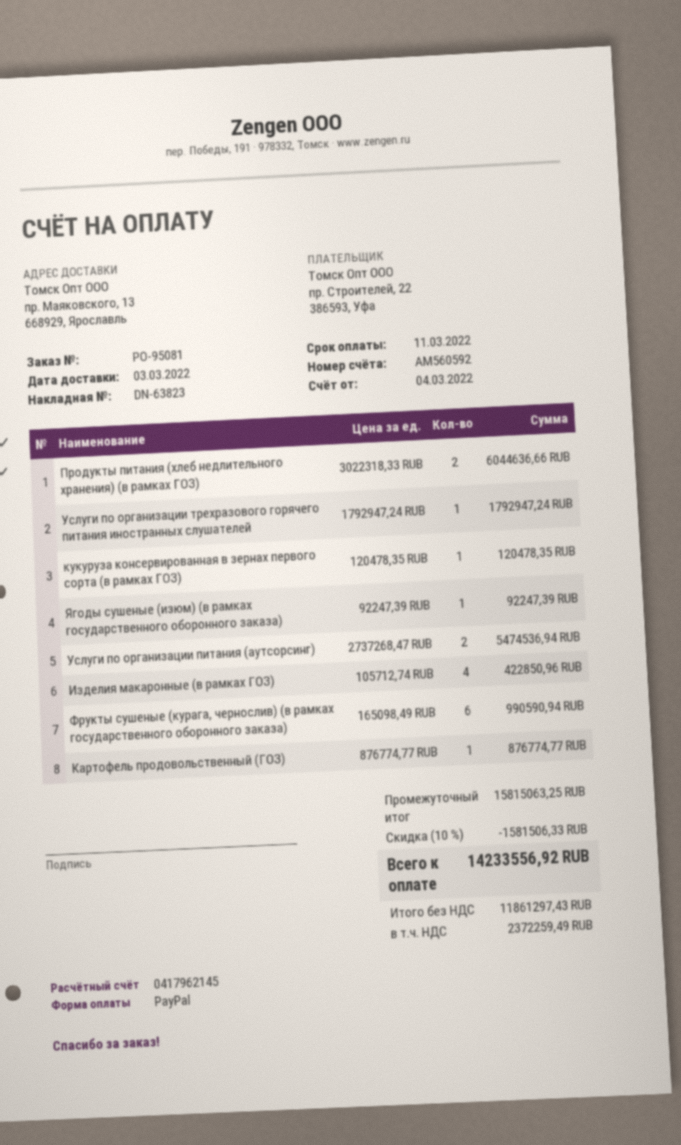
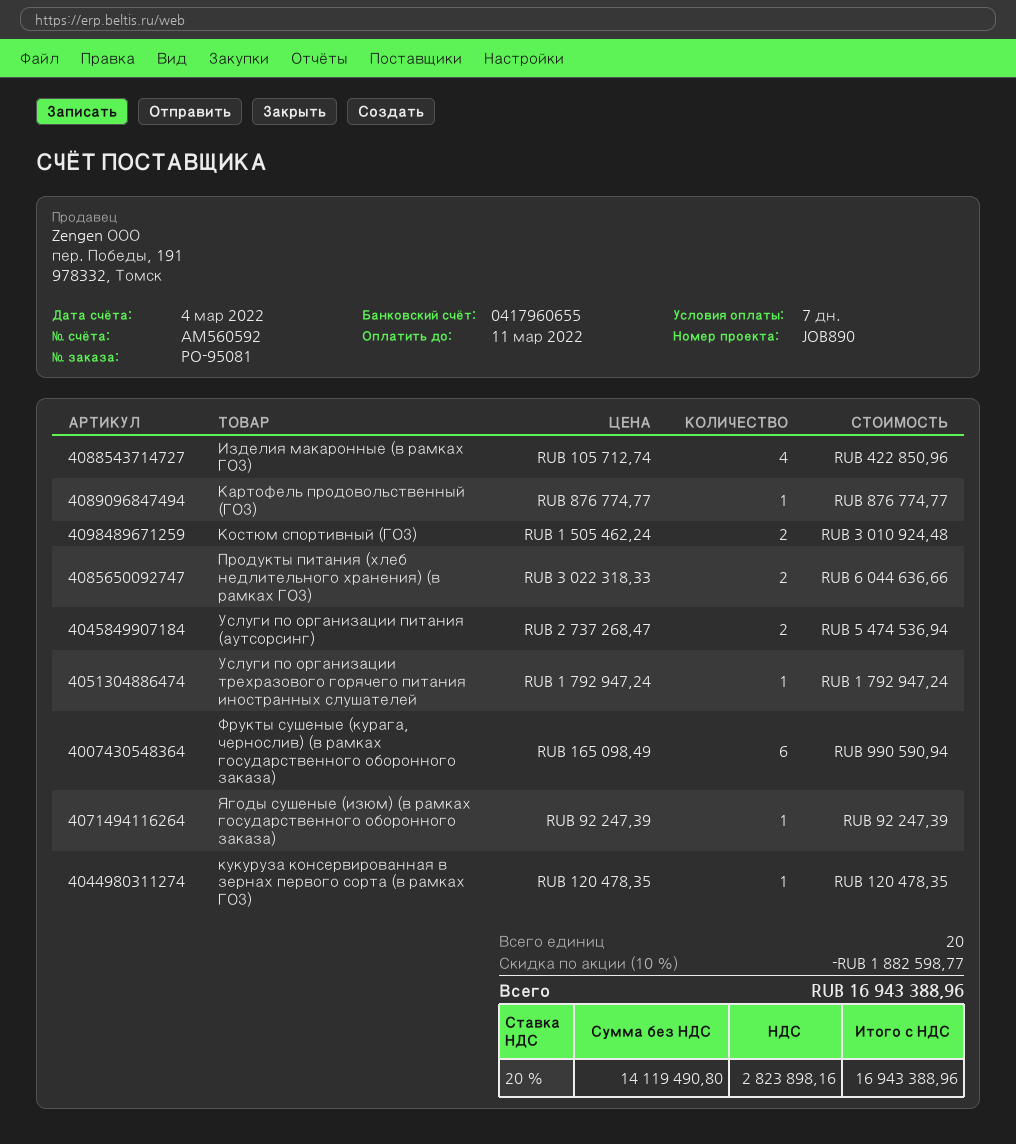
bank account: 0417962145 -> 0417960655
Костюм спортивный (ГОЗ): none -> 2 x 1505462.24 = 3010924.48
discount: 10% = 1581506.33 -> 10% = 1882598.77
net: 11861297.43 -> 14119490.80
tax: 2372259.49 -> 2823898.16
total: 14233556.92 -> 16943388.96

